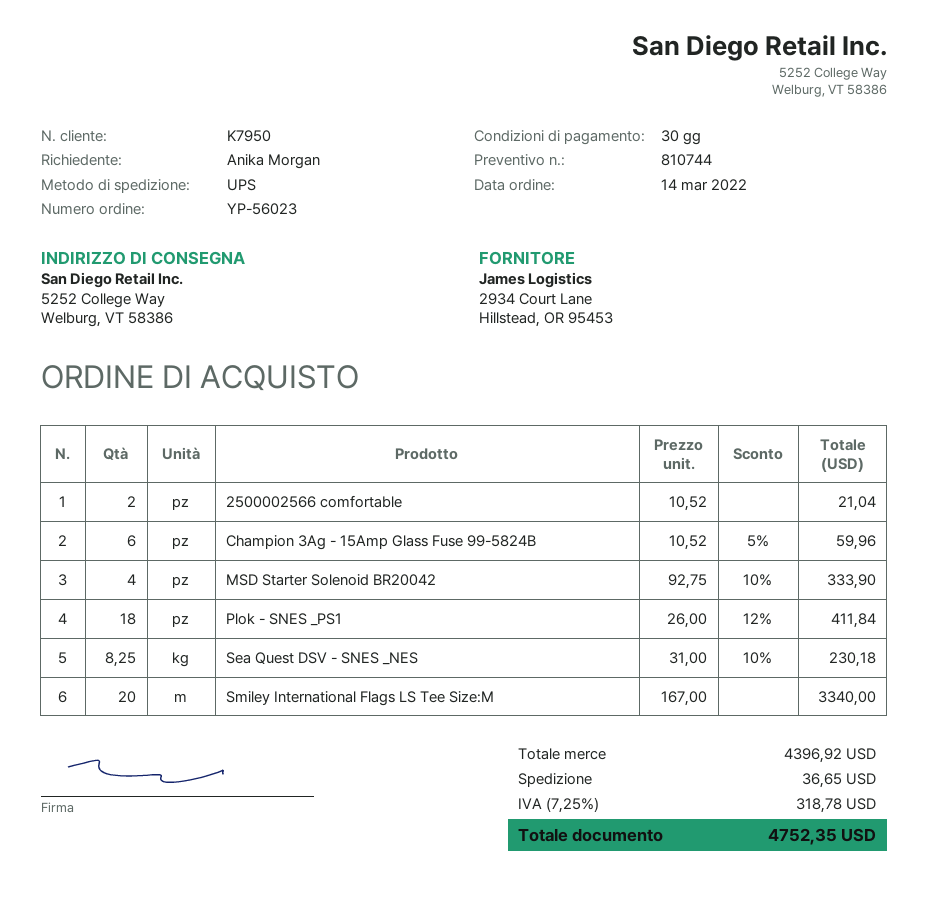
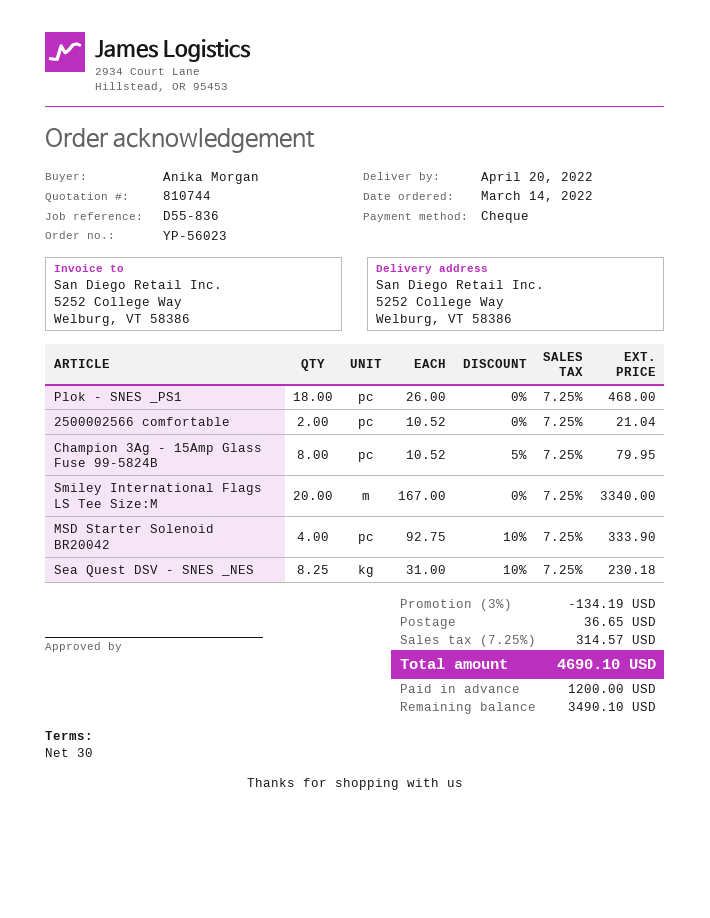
Champion 3Ag - 15Amp Glass Fuse 99-5824B: 6 x 10.52 - 5% = 59.96 -> 8 x 10.52 - 5% = 79.95
Plok - SNES _PS1: 18 x 26.00 - 12% = 411.84 -> 18 x 26.00 = 468.00
discount: none -> 3% = 134.19
tax: 7.25% = 318.78 -> 7.25% = 314.57
total: 4752.35 -> 4690.10

